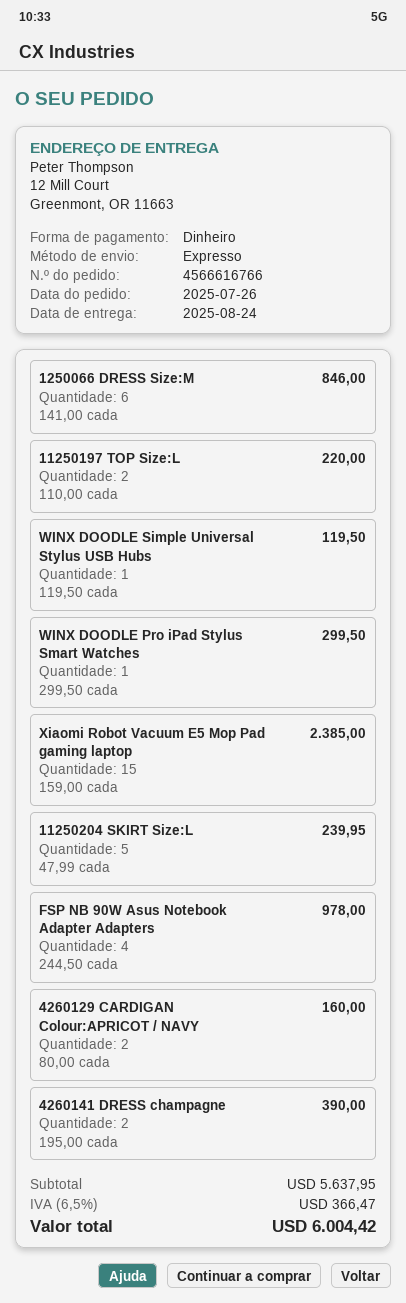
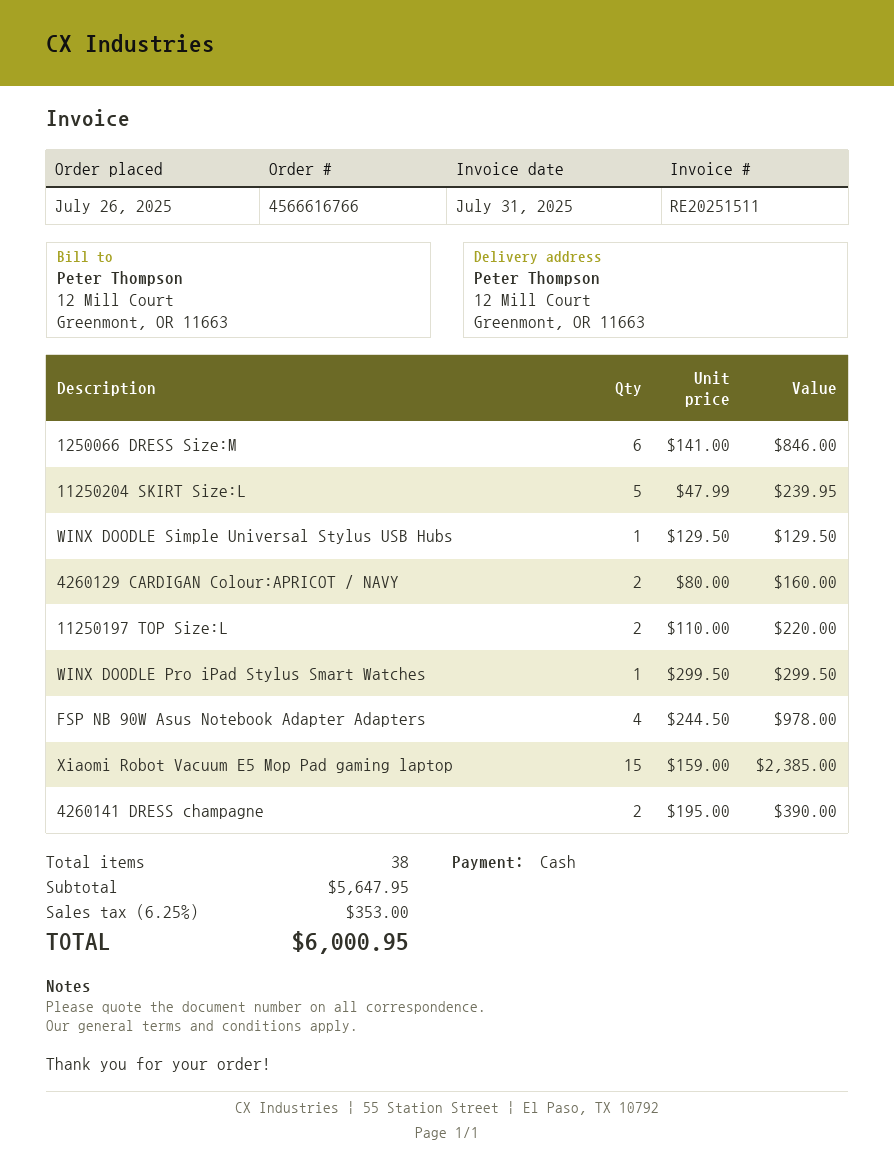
WINX DOODLE Simple Universal Stylus USB Hubs: 1 x 119.50 = 119.50 -> 1 x 129.50 = 129.50
subtotal: 5637.95 -> 5647.95
tax: 6.5% = 366.47 -> 6.25% = 353.00
total: 6004.42 -> 6000.95

